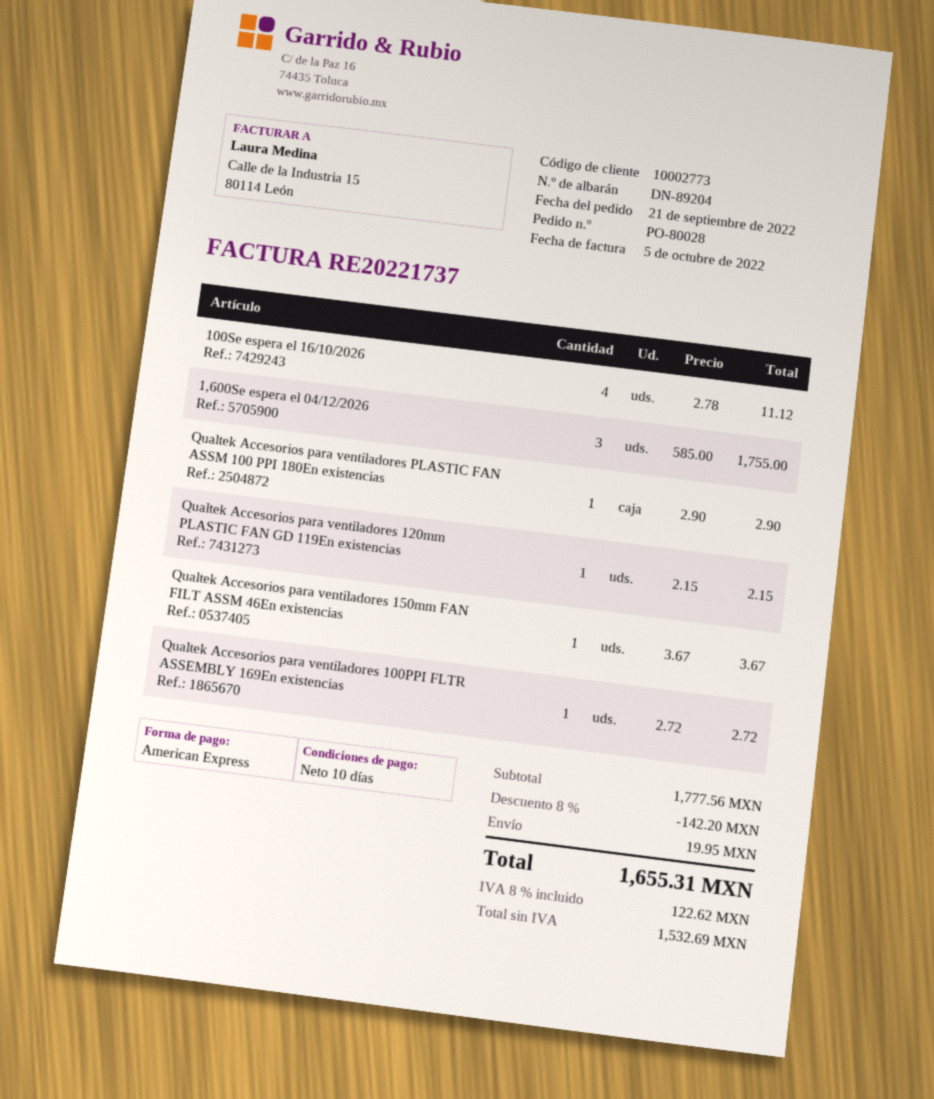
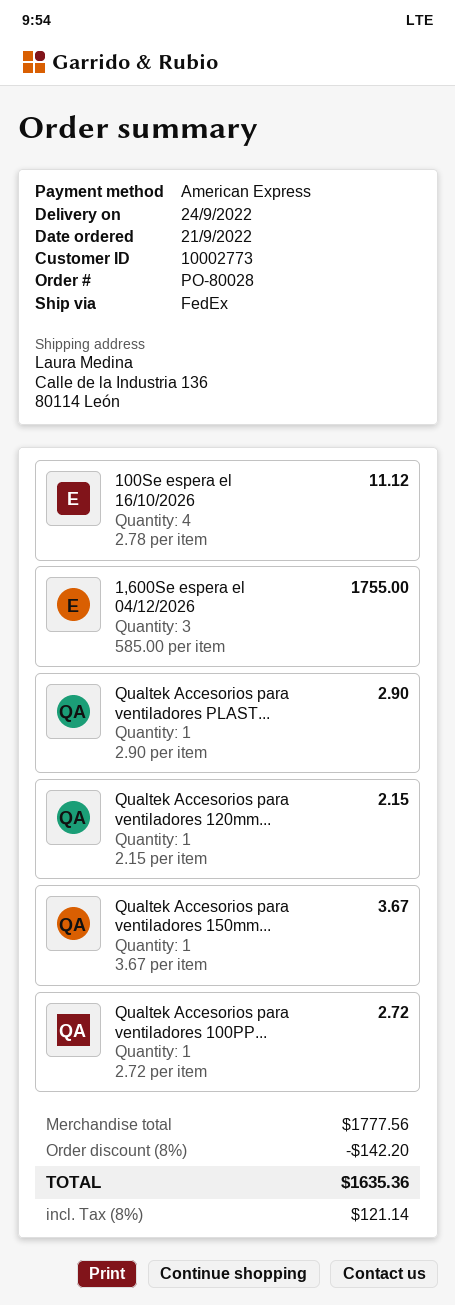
shipping: 19.95 -> none
tax: 8% = 122.62 -> 8% = 121.14
total: 1655.31 -> 1635.36

